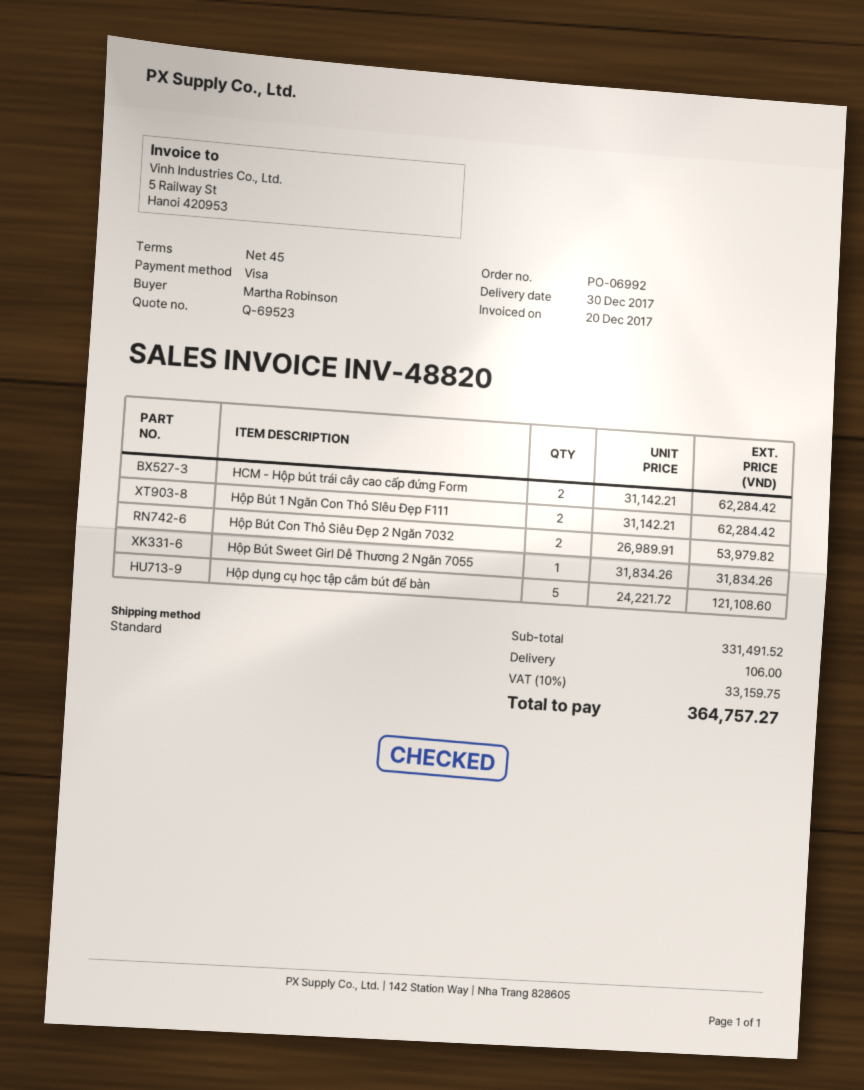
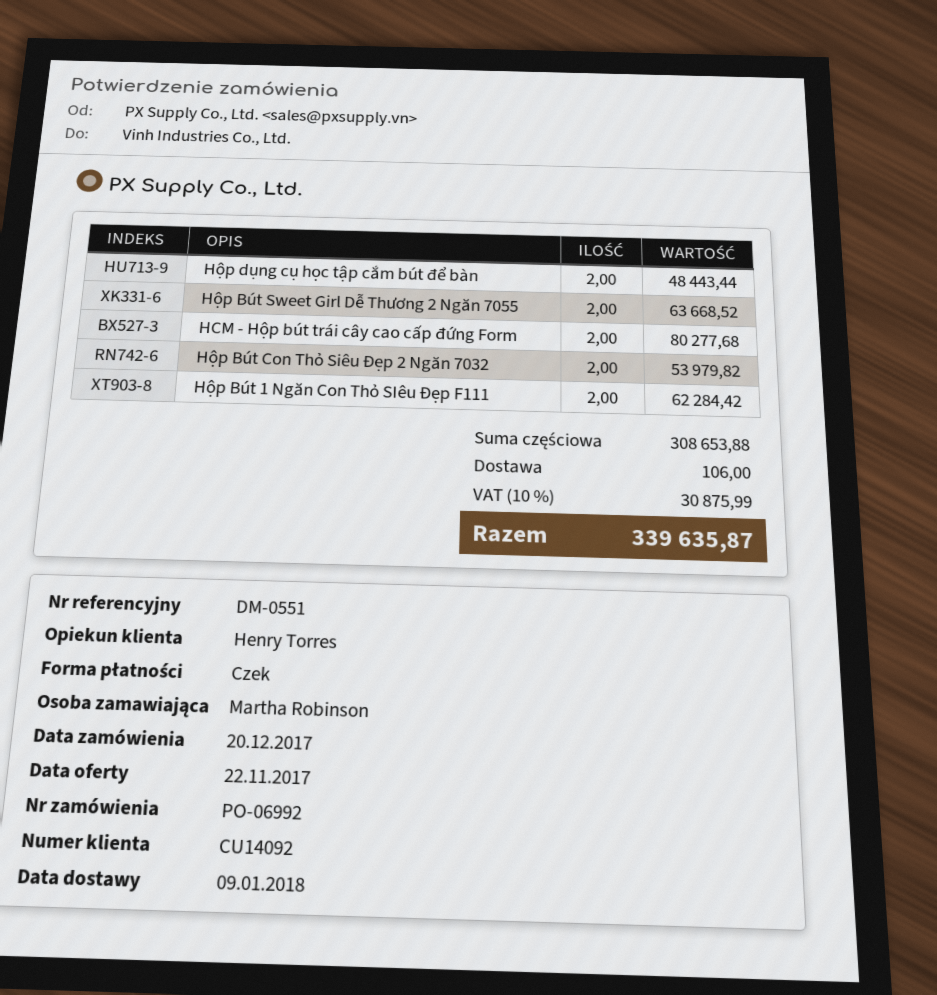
delivery date: 2017-12-30 -> 2018-01-09
payment method: Visa -> cheque
HCM - Hộp bút trái cây cao cấp đứng Form: 2 for 62284.42 -> 2 for 80277.68
Hộp Bút Sweet Girl Dễ Thương 2 Ngăn 7055: 1 for 31834.26 -> 2 for 63668.52
Hộp dụng cụ học tập cắm bút để bàn: 5 for 121108.60 -> 2 for 48443.44
subtotal: 331491.52 -> 308653.88
tax: 10% = 33159.75 -> 10% = 30875.99
total: 364757.27 -> 339635.87

